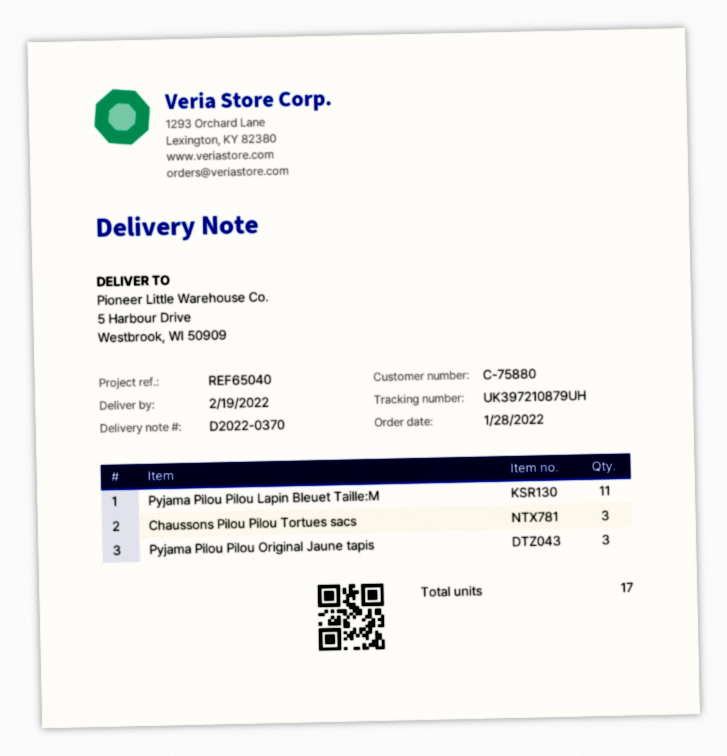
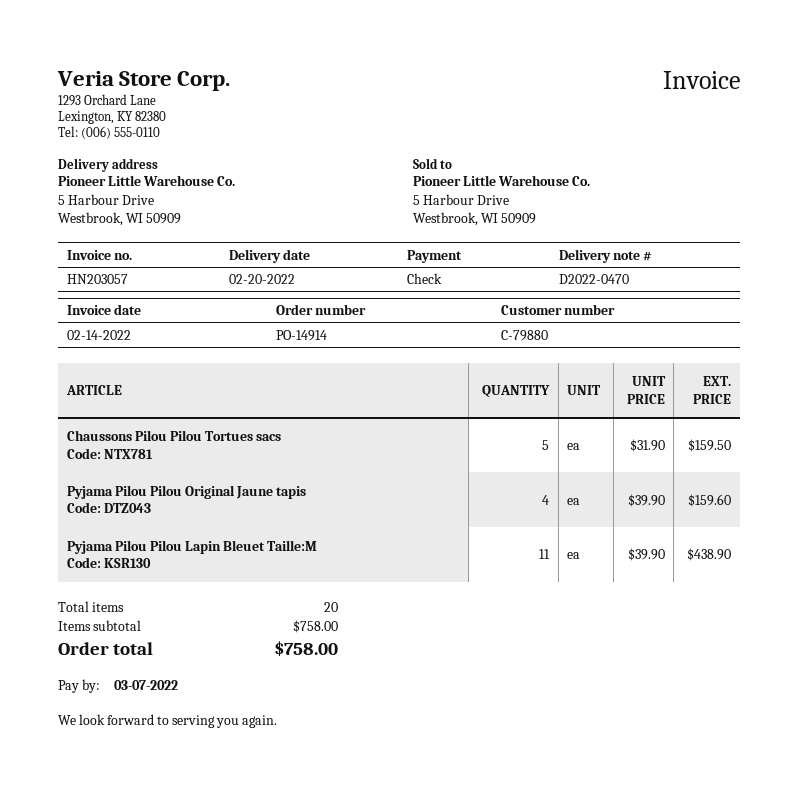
delivery note number: D2022-0370 -> D2022-0470
delivery date: 2022-02-19 -> 2022-02-20
customer number: C-75880 -> C-79880
Chaussons Pilou Pilou Tortues sacs: 3 -> 5
Pyjama Pilou Pilou Original Jaune tapis: 3 -> 4
total quantity: 17 -> 20

